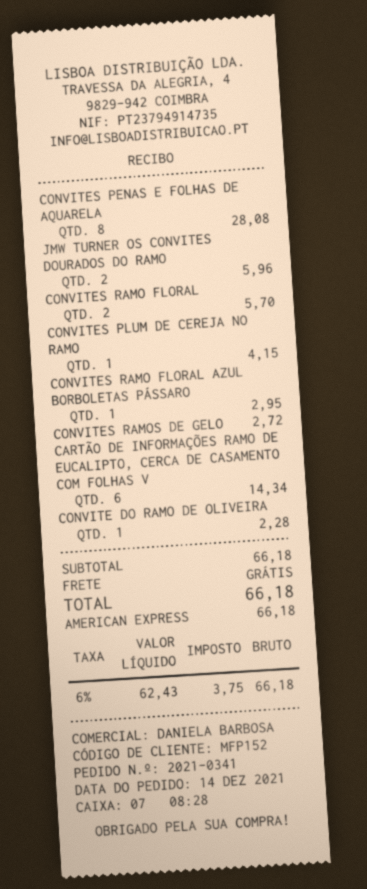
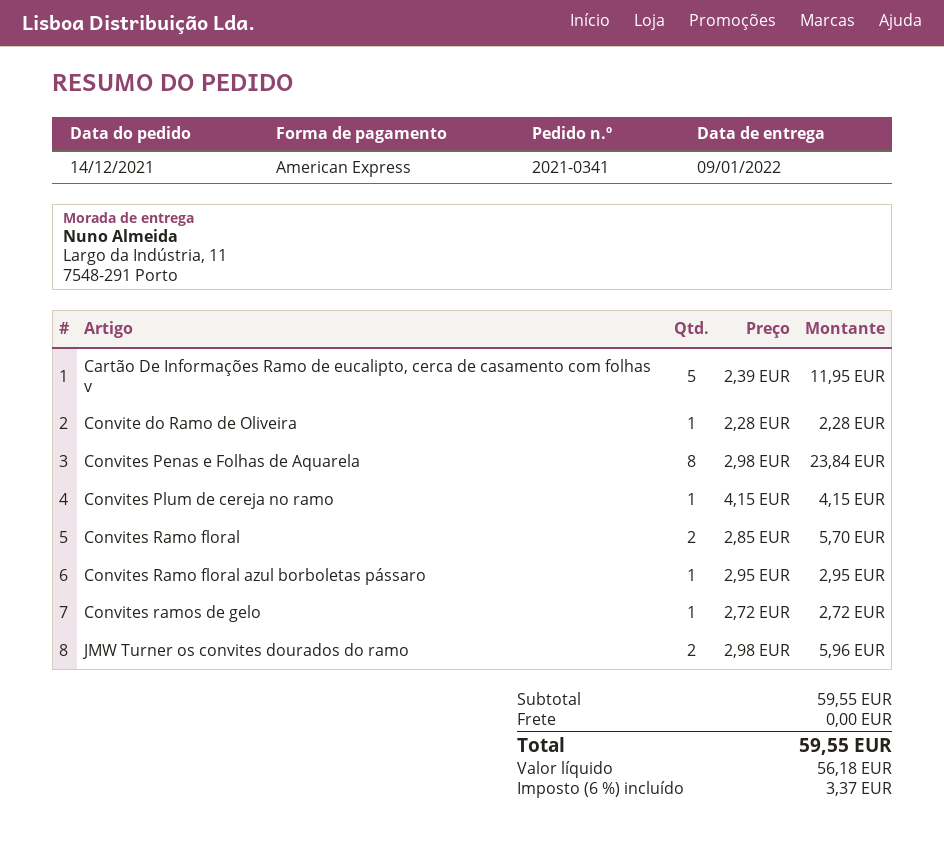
CONVITES PENAS E FOLHAS DE AQUARELA: 8 for 28.08 -> 8 for 23.84
CARTÃO DE INFORMAÇÕES RAMO DE EUCALIPTO, CERCA DE CASAMENTO COM FOLHAS V: 6 for 14.34 -> 5 for 11.95
subtotal: 66.18 -> 59.55
net: 62.43 -> 56.18
tax: 6% = 3.75 -> 6% = 3.37
total: 66.18 -> 59.55

